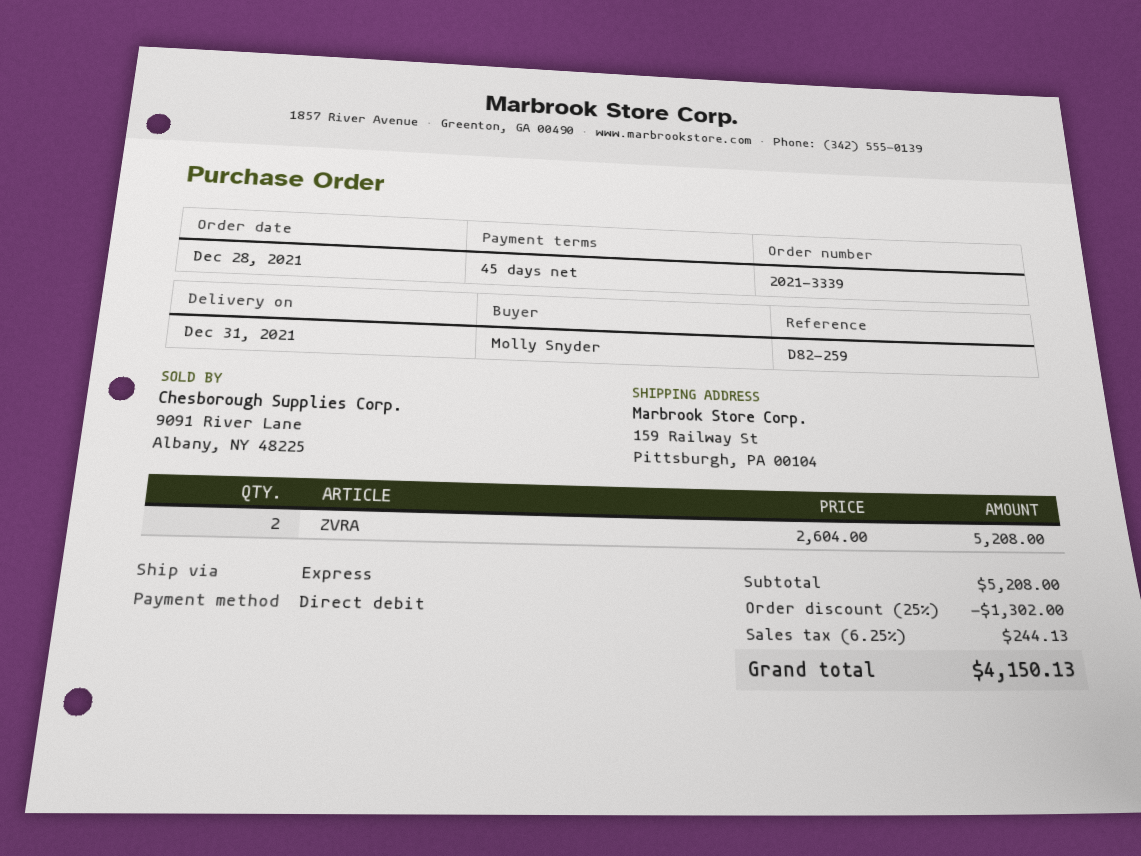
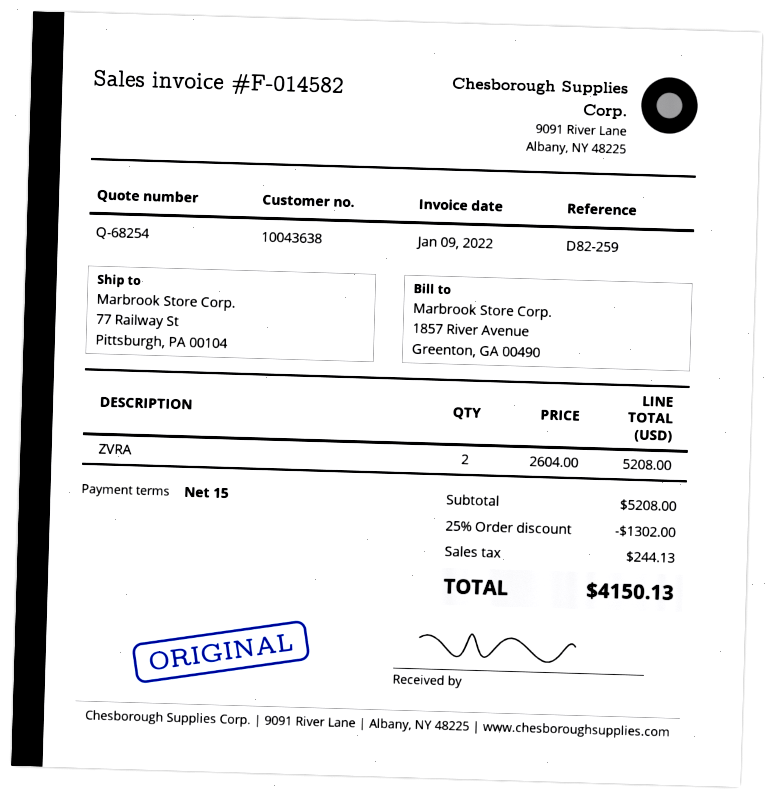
payment terms: 45 days -> 15 days
ship to: 159 Railway St, Pittsburgh, PA 00104 -> 77 Railway St, Pittsburgh, PA 00104

